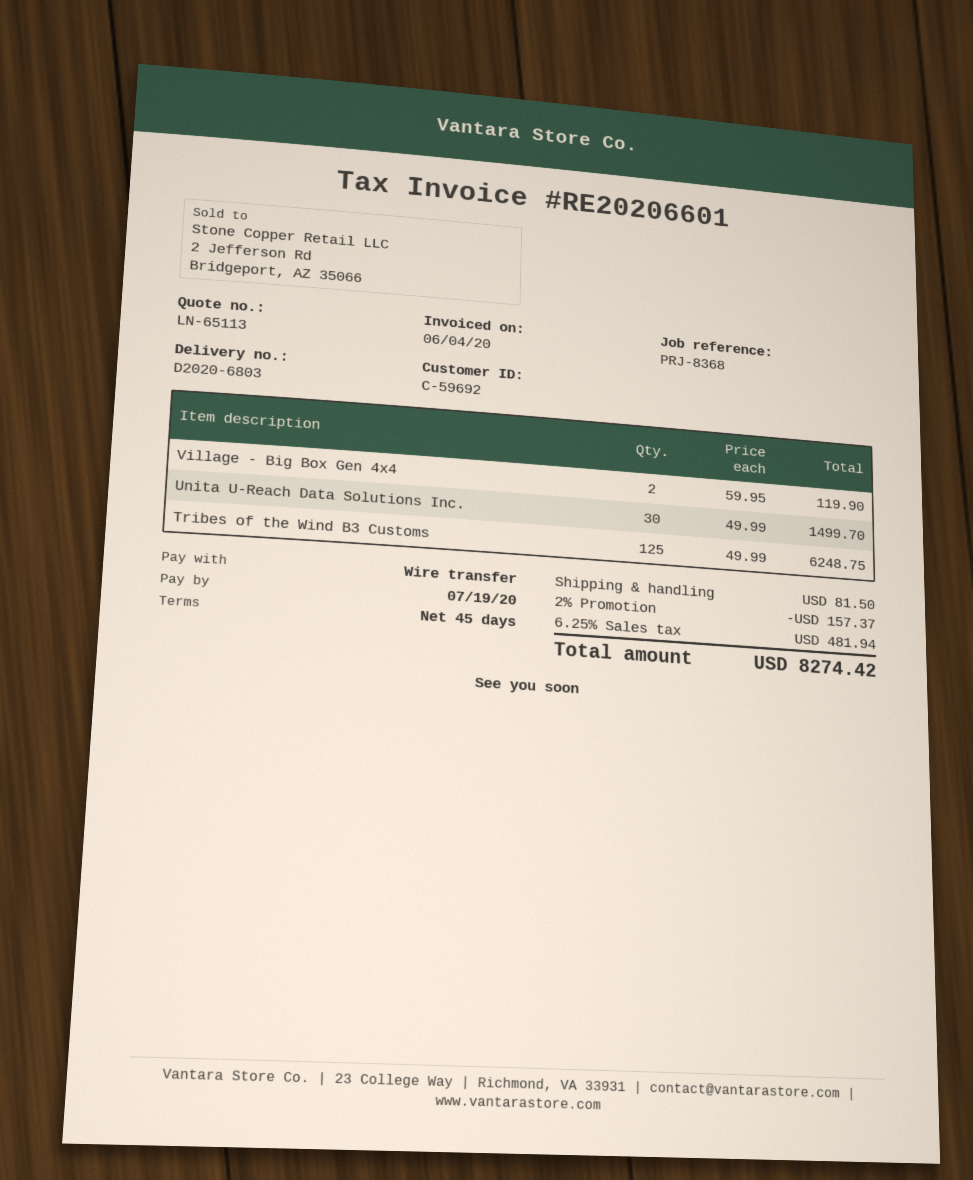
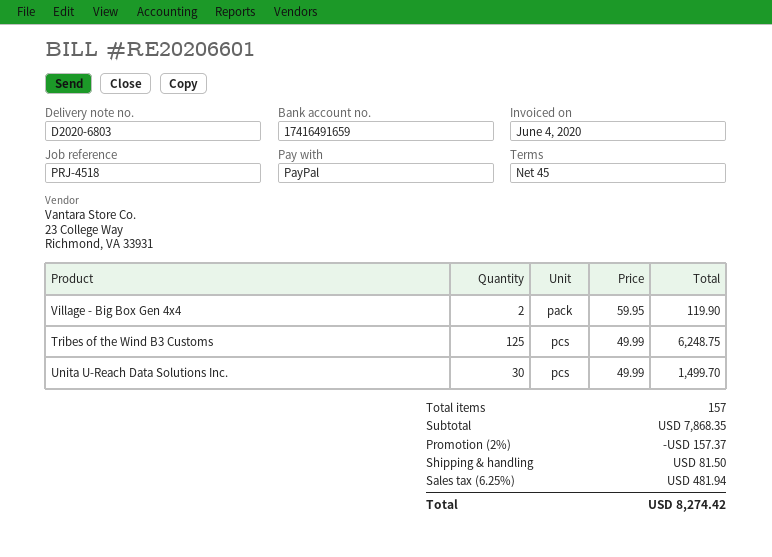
reference: PRJ-8368 -> PRJ-4518
payment method: bank transfer -> PayPal

